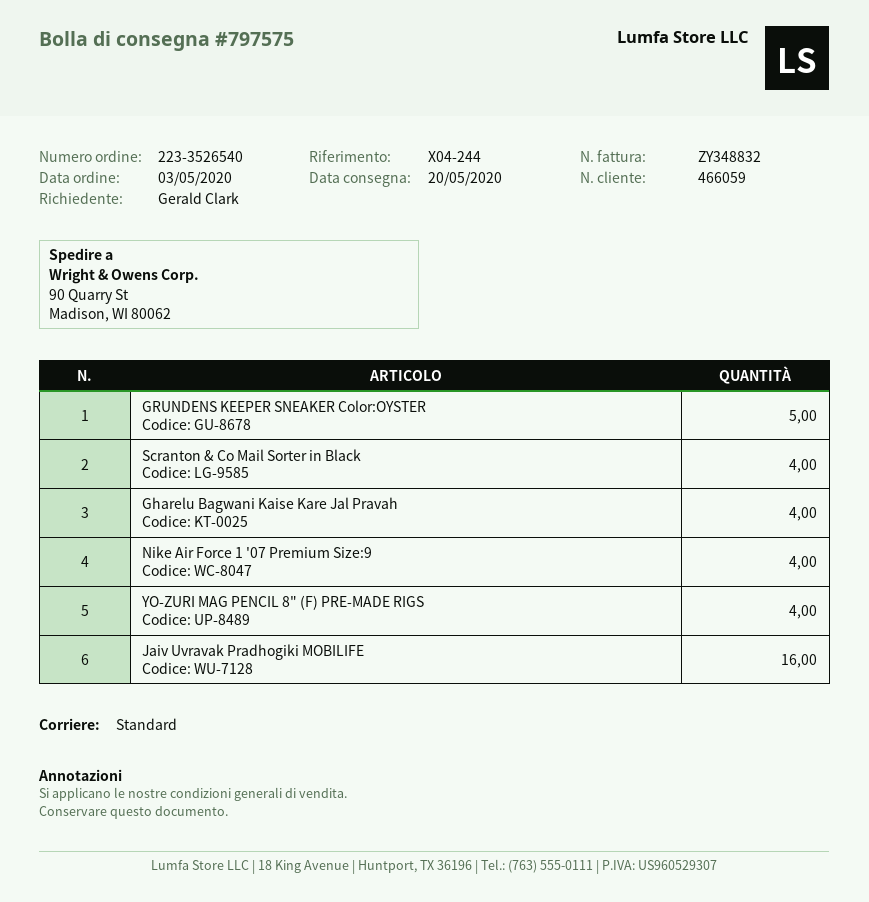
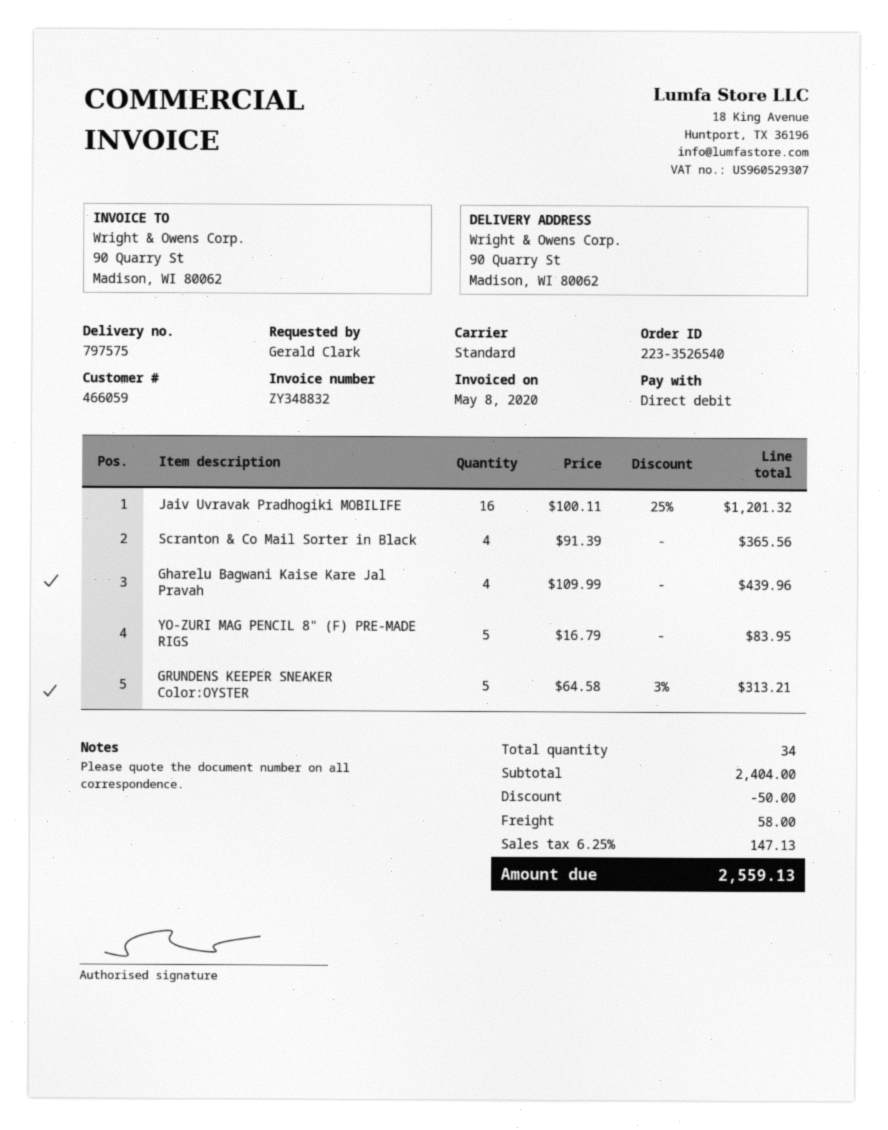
Nike Air Force 1 '07 Premium Size:9: 4 -> none
YO-ZURI MAG PENCIL 8" (F) PRE-MADE RIGS: 4 -> 5

